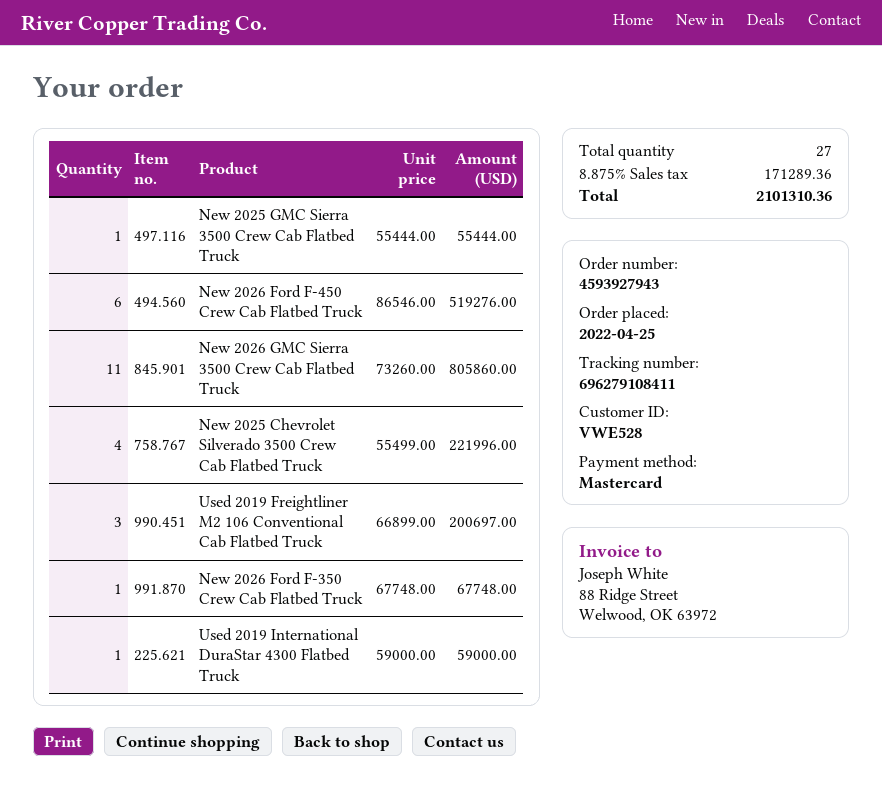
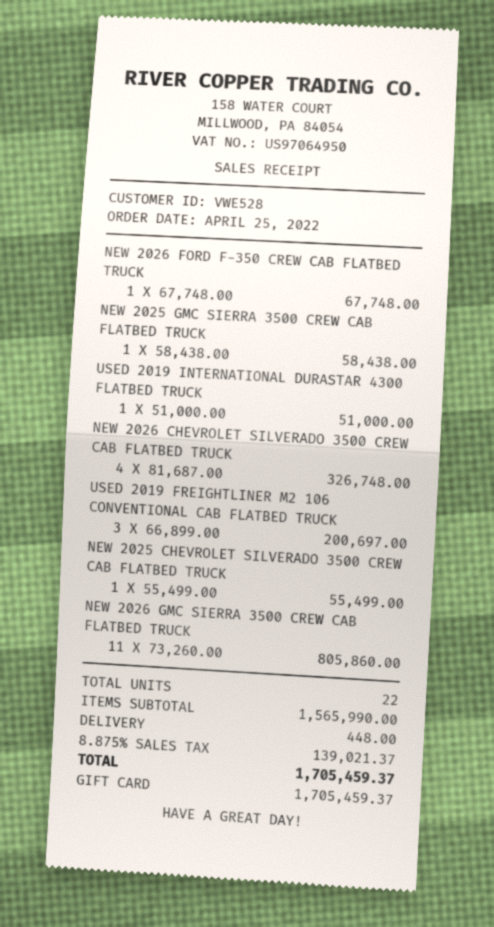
payment method: Mastercard -> gift card
New 2025 GMC Sierra 3500 Crew Cab Flatbed Truck: 1 x 55444.00 = 55444.00 -> 1 x 58438.00 = 58438.00
New 2026 Ford F-450 Crew Cab Flatbed Truck: 6 x 86546.00 = 519276.00 -> none
New 2025 Chevrolet Silverado 3500 Crew Cab Flatbed Truck: 4 x 55499.00 = 221996.00 -> 1 x 55499.00 = 55499.00
Used 2019 International DuraStar 4300 Flatbed Truck: 1 x 59000.00 = 59000.00 -> 1 x 51000.00 = 51000.00
NEW 2026 CHEVROLET SILVERADO 3500 CREW CAB FLATBED TRUCK: none -> 4 x 81687.00 = 326748.00
total quantity: 27 -> 22
shipping: none -> 448.00
tax: 8.875% = 171289.36 -> 8.875% = 139021.37
total: 2101310.36 -> 1705459.37

